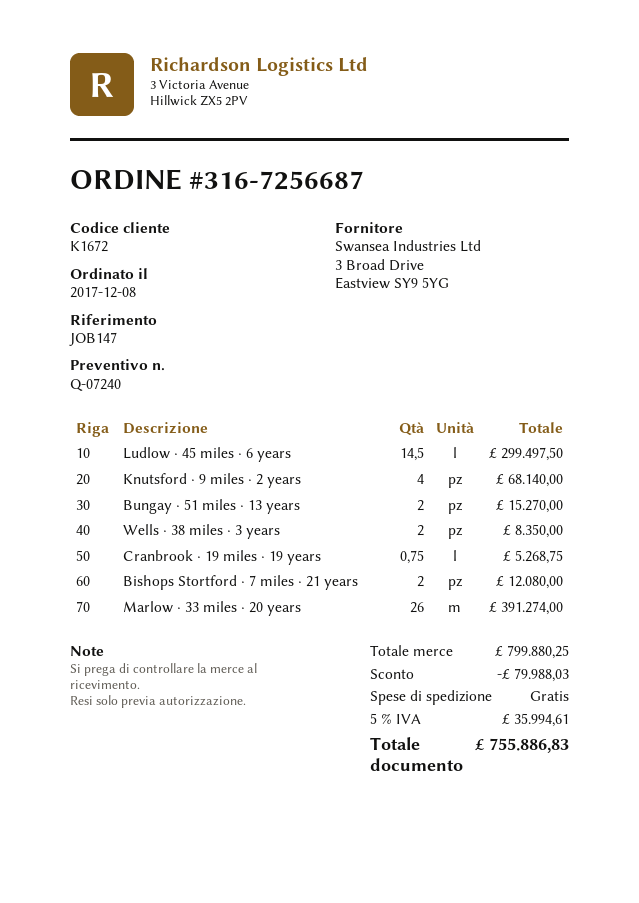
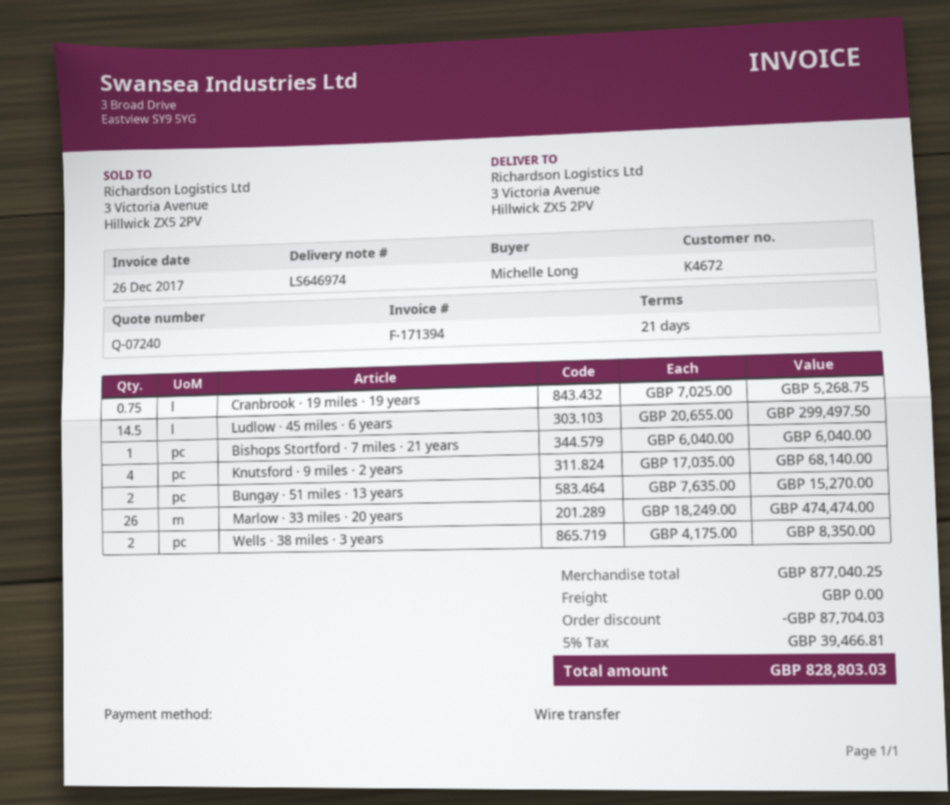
customer number: K1672 -> K4672
Bishops Stortford · 7 miles · 21 years: 2 for 12080.00 -> 1 for 6040.00
Marlow · 33 miles · 20 years: 26 for 391274.00 -> 26 for 474474.00
subtotal: 799880.25 -> 877040.25
discount: 79988.03 -> 87704.03
tax: 5% = 35994.61 -> 5% = 39466.81
total: 755886.83 -> 828803.03

